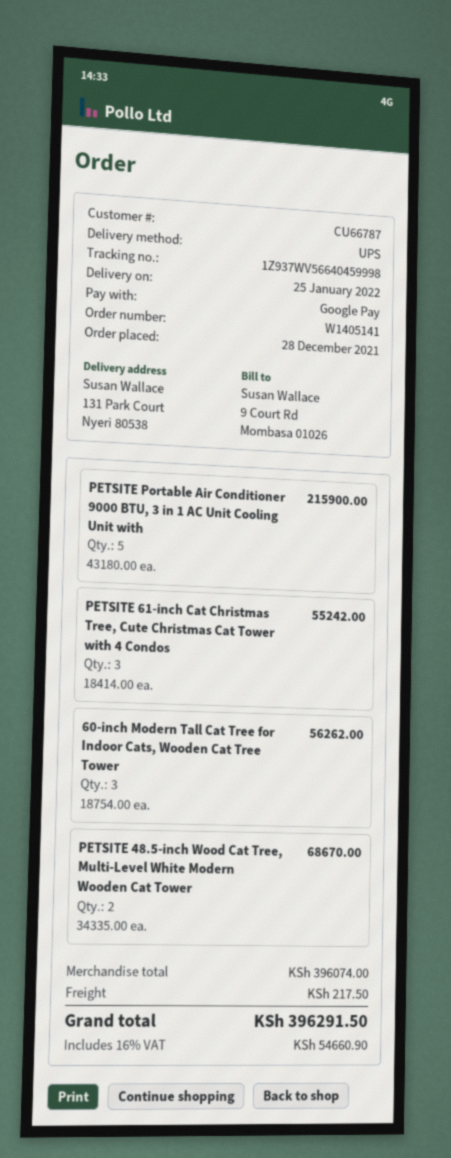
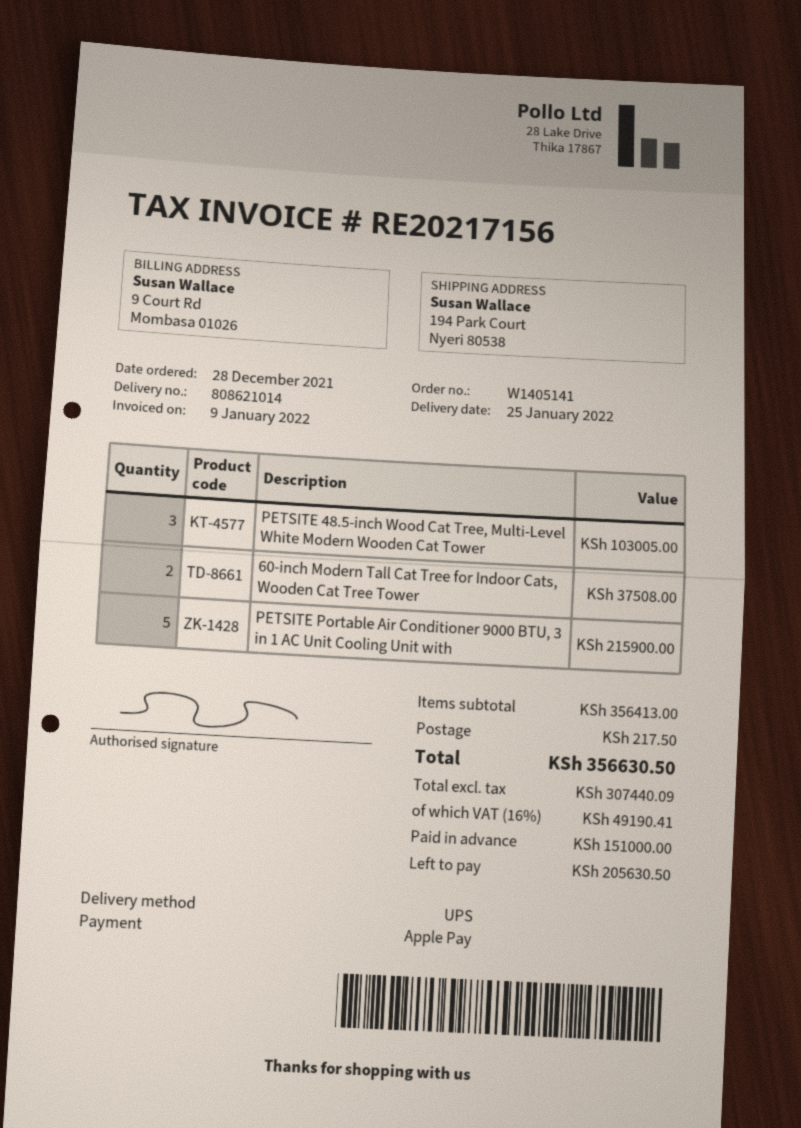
payment method: Google Pay -> Apple Pay
ship to: 131 Park Court, Nyeri 80538 -> 194 Park Court, Nyeri 80538
PETSITE 61-inch Cat Christmas Tree, Cute Christmas Cat Tower with 4 Condos: 3 for 55242.00 -> none
60-inch Modern Tall Cat Tree for Indoor Cats, Wooden Cat Tree Tower: 3 for 56262.00 -> 2 for 37508.00
PETSITE 48.5-inch Wood Cat Tree, Multi-Level White Modern Wooden Cat Tower: 2 for 68670.00 -> 3 for 103005.00
subtotal: 396074.00 -> 356413.00
tax: 16% = 54660.90 -> 16% = 49190.41
total: 396291.50 -> 356630.50

